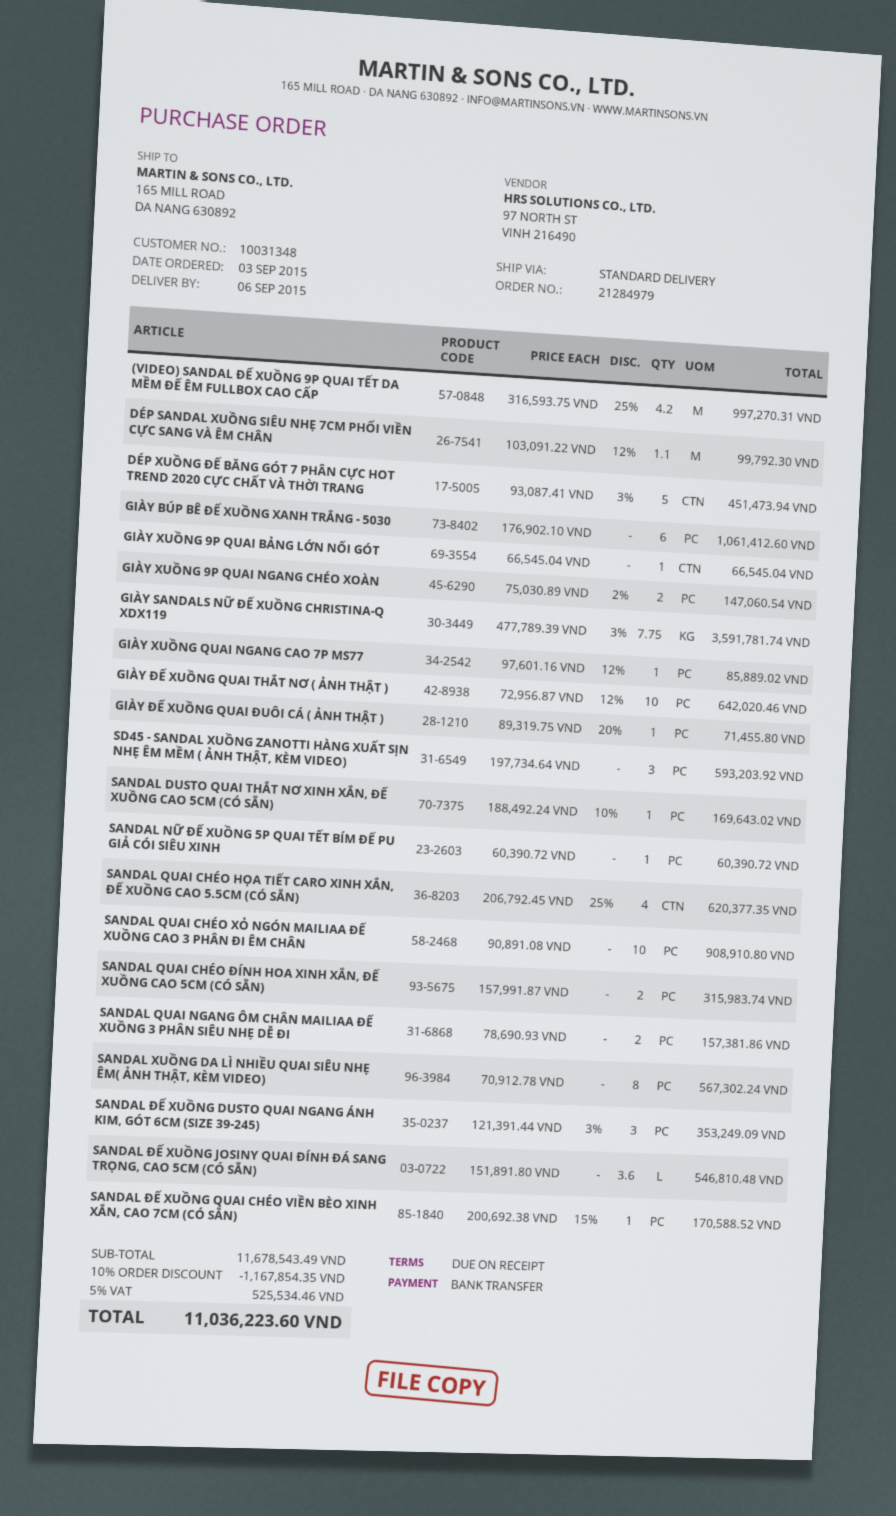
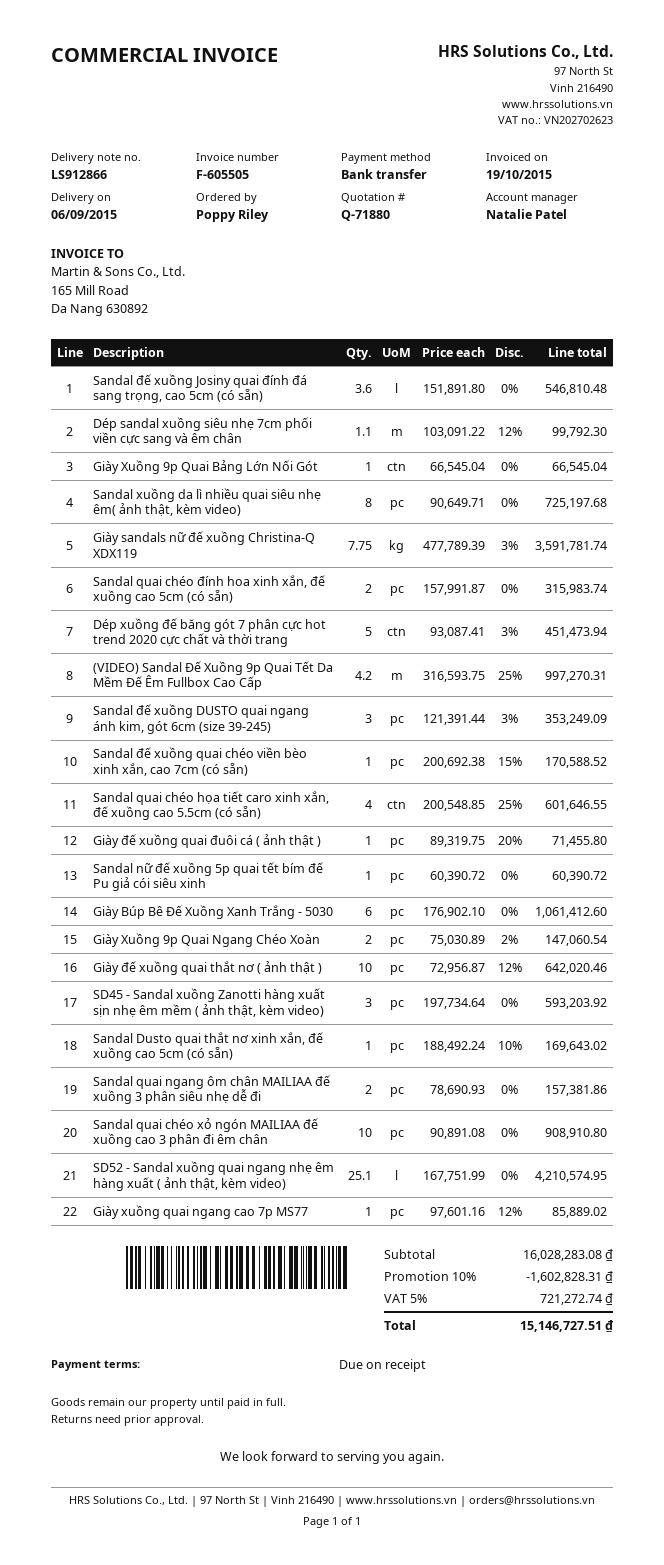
SANDAL QUAI CHÉO HỌA TIẾT CARO XINH XẮN, ĐẾ XUỒNG CAO 5.5CM (CÓ SẴN): 4 x 206792.45 - 25% = 620377.35 -> 4 x 200548.85 - 25% = 601646.55
SANDAL XUỒNG DA LÌ NHIỀU QUAI SIÊU NHẸ ÊM( ẢNH THẬT, KÈM VIDEO): 8 x 70912.78 = 567302.24 -> 8 x 90649.71 = 725197.68
SD52 - Sandal xuồng quai ngang nhẹ êm hàng xuất ( ảnh thật, kèm video): none -> 25.1 x 167751.99 = 4210574.95
subtotal: 11678543.49 -> 16028283.08
discount: 10% = 1167854.35 -> 10% = 1602828.31
tax: 5% = 525534.46 -> 5% = 721272.74
total: 11036223.60 -> 15146727.51

